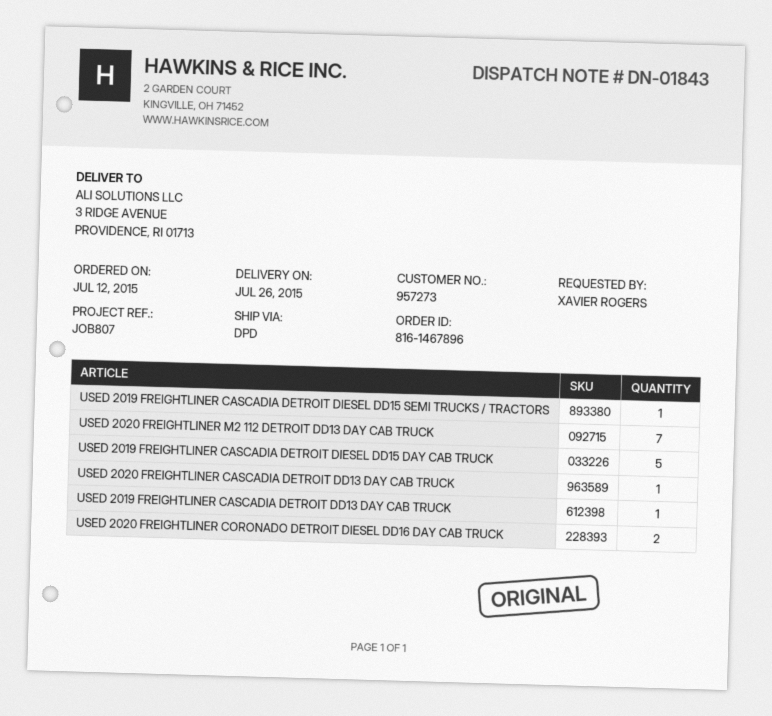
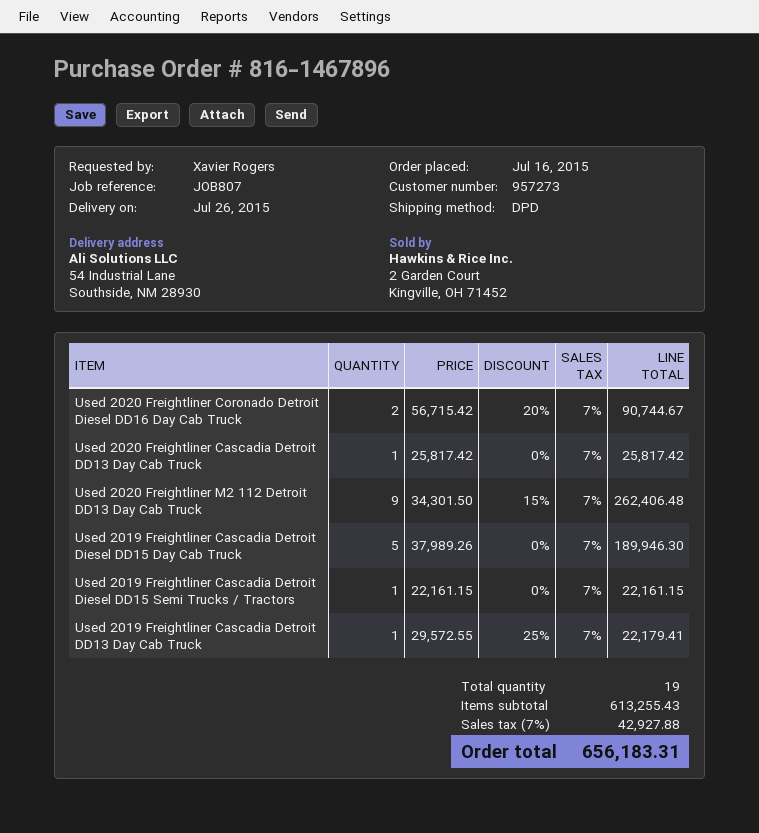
order date: 2015-07-12 -> 2015-07-16
ship to: 3 RIDGE AVENUE, PROVIDENCE, RI 01713 -> 54 Industrial Lane, Southside, NM 28930
USED 2020 FREIGHTLINER M2 112 DETROIT DD13 DAY CAB TRUCK: 7 -> 9

